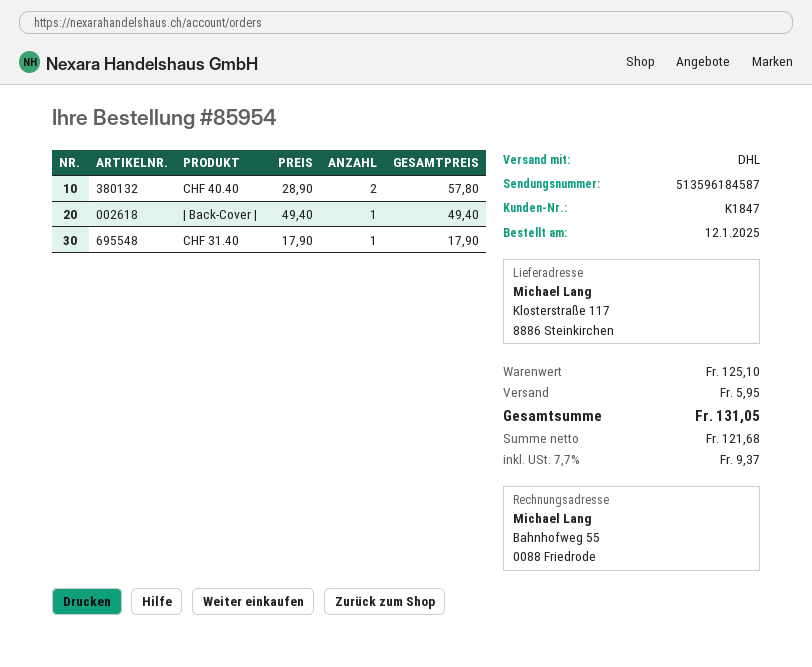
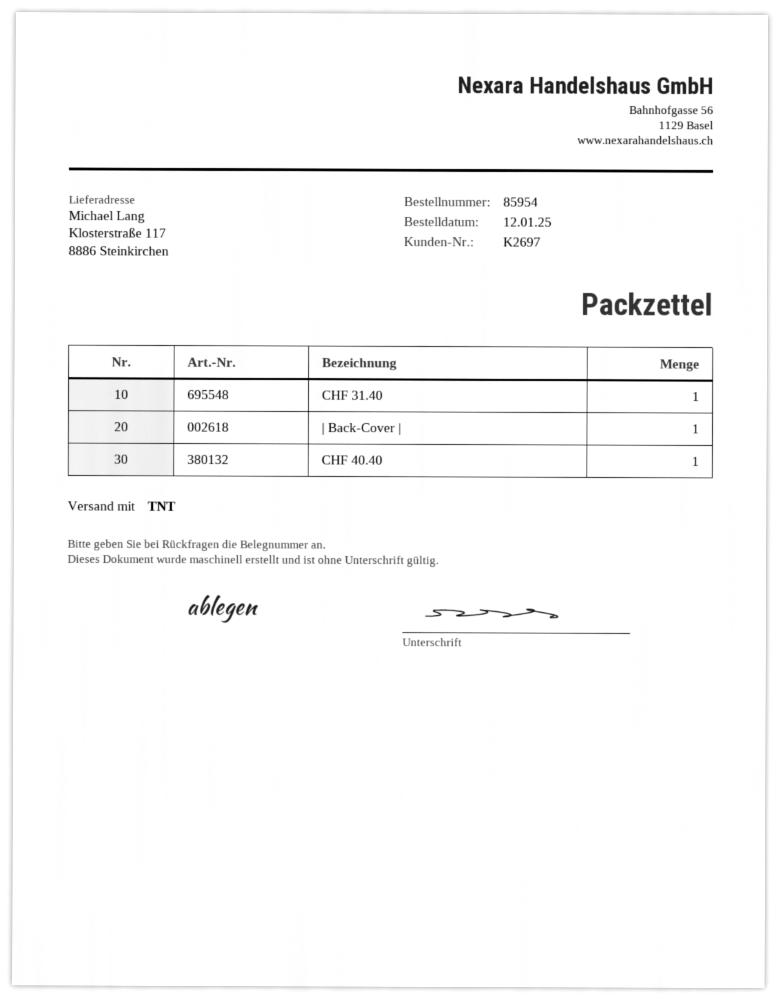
customer number: K1847 -> K2697
shipping method: DHL -> TNT
CHF 40.40: 2 -> 1

